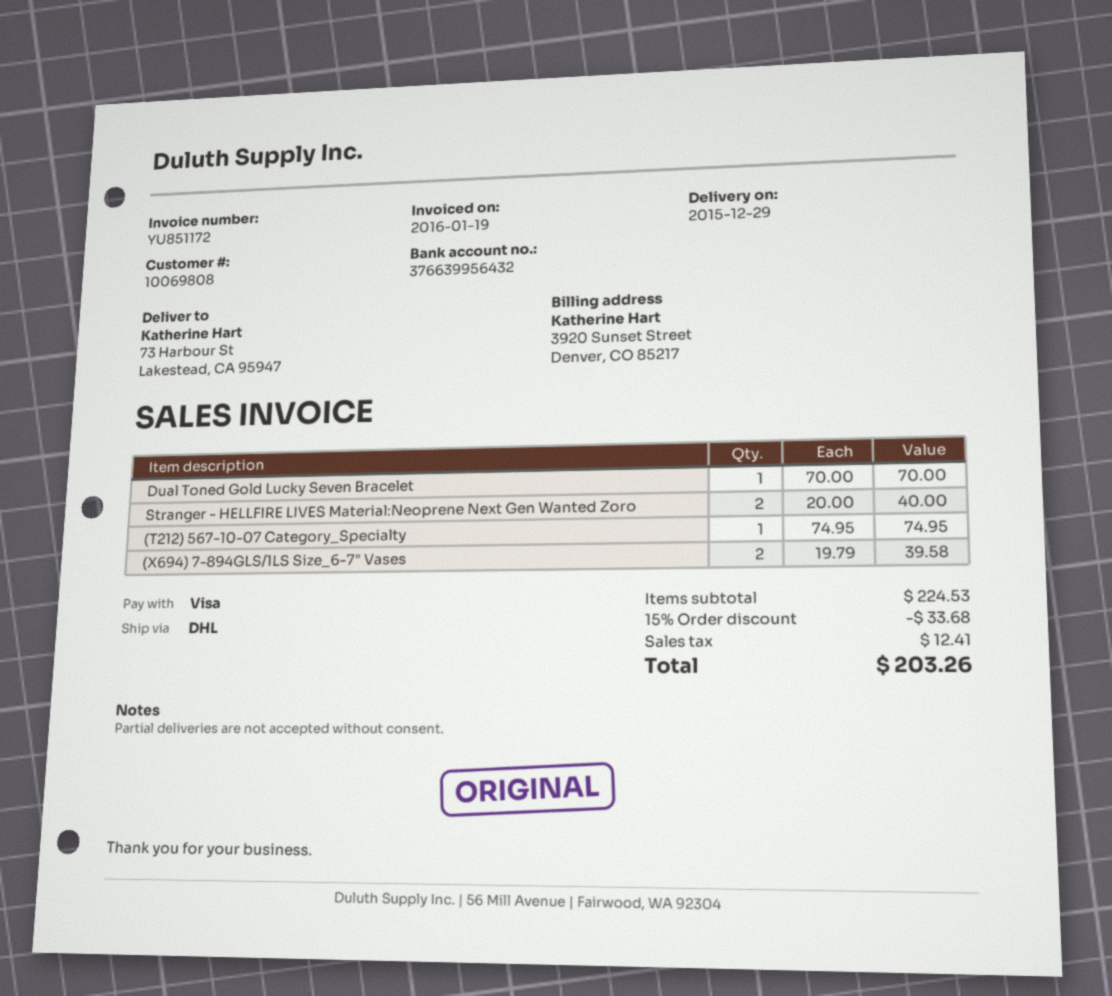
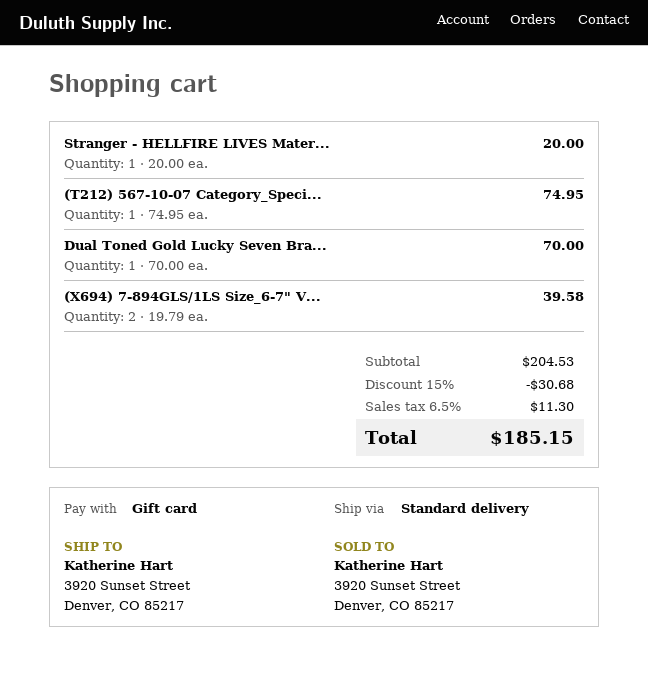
payment method: Visa -> gift card
shipping method: DHL -> standard
ship to: 73 Harbour St, Lakestead, CA 95947 -> 3920 Sunset Street, Denver, CO 85217
Stranger - HELLFIRE LIVES Material:Neoprene Next Gen Wanted Zoro: 2 x 20.00 = 40.00 -> 1 x 20.00 = 20.00
subtotal: 224.53 -> 204.53
discount: 15% = 33.68 -> 15% = 30.68
tax: 12.41 -> 11.30
total: 203.26 -> 185.15

